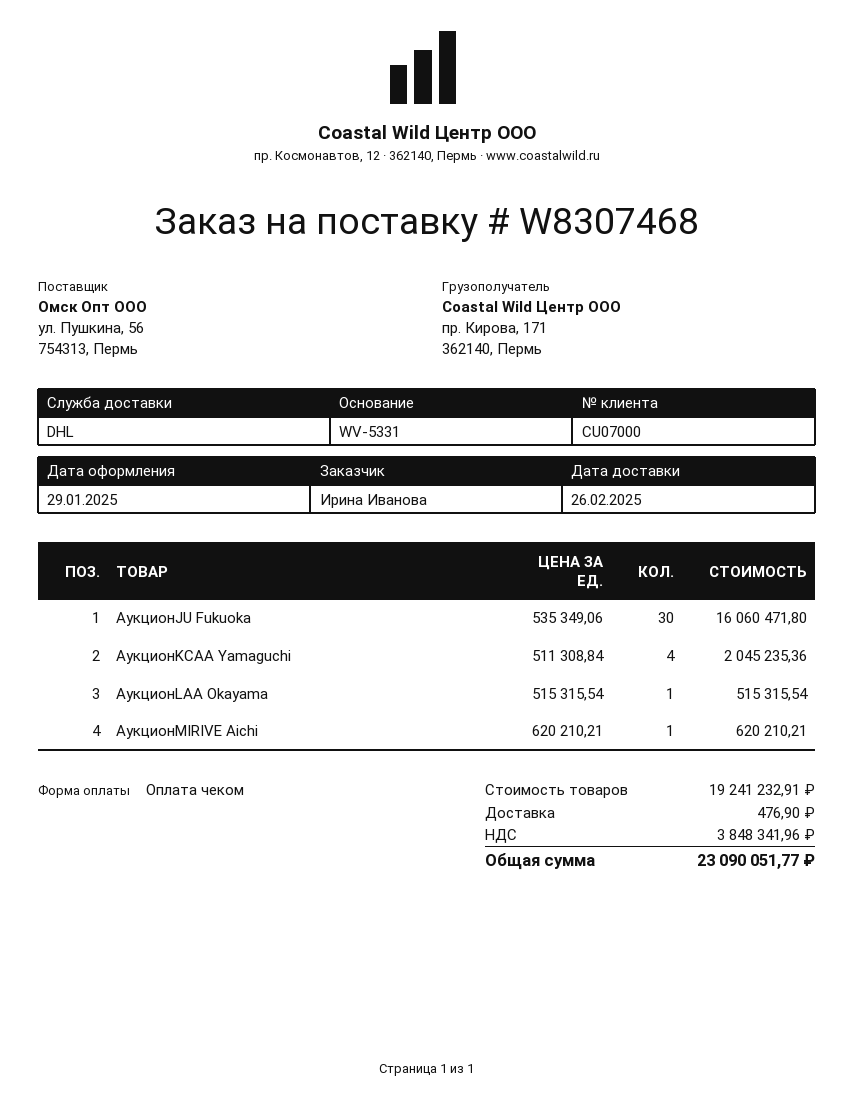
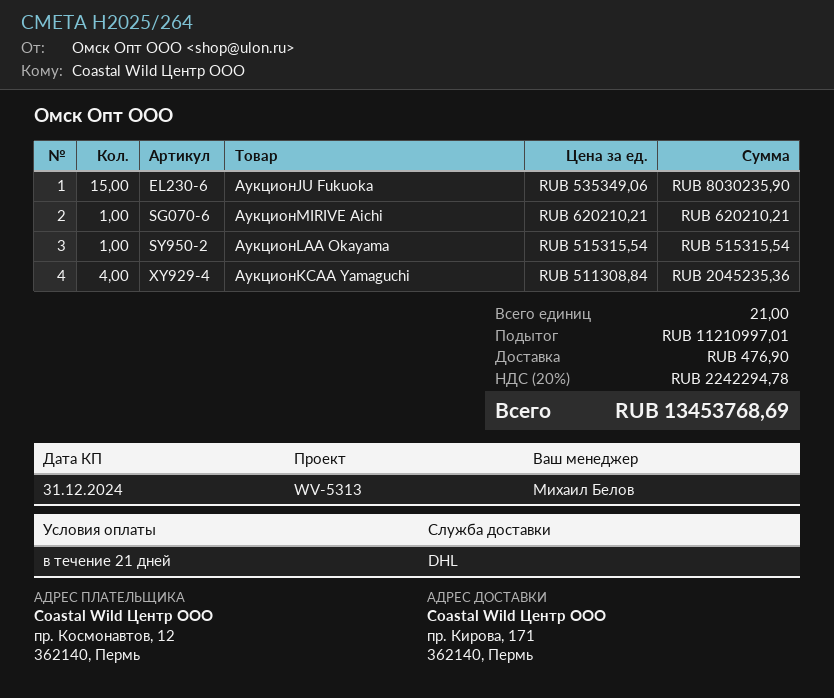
reference: WV-5331 -> WV-5313
АукционJU Fukuoka: 30 x 535349.06 = 16060471.80 -> 15 x 535349.06 = 8030235.90
subtotal: 19241232.91 -> 11210997.01
tax: 3848341.96 -> 2242294.78
total: 23090051.77 -> 13453768.69

